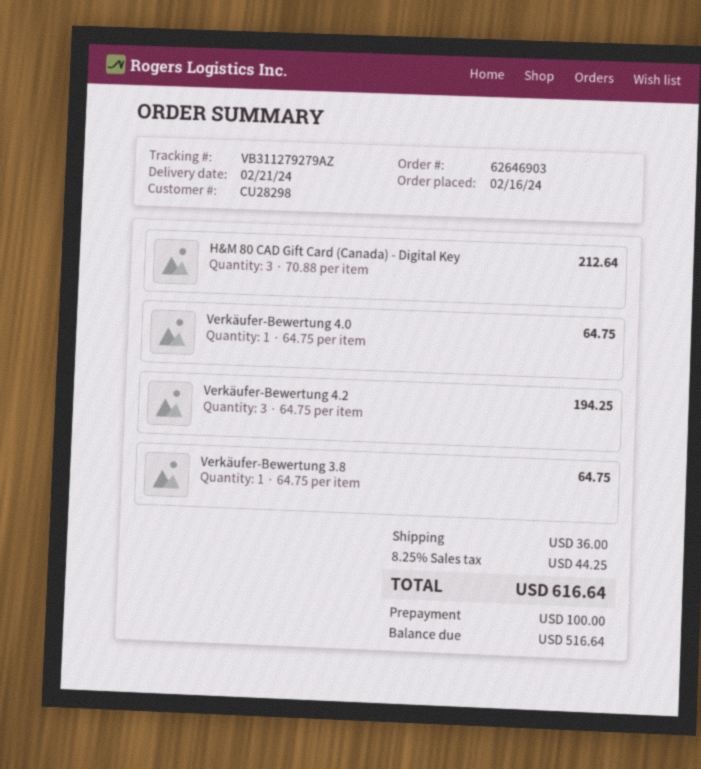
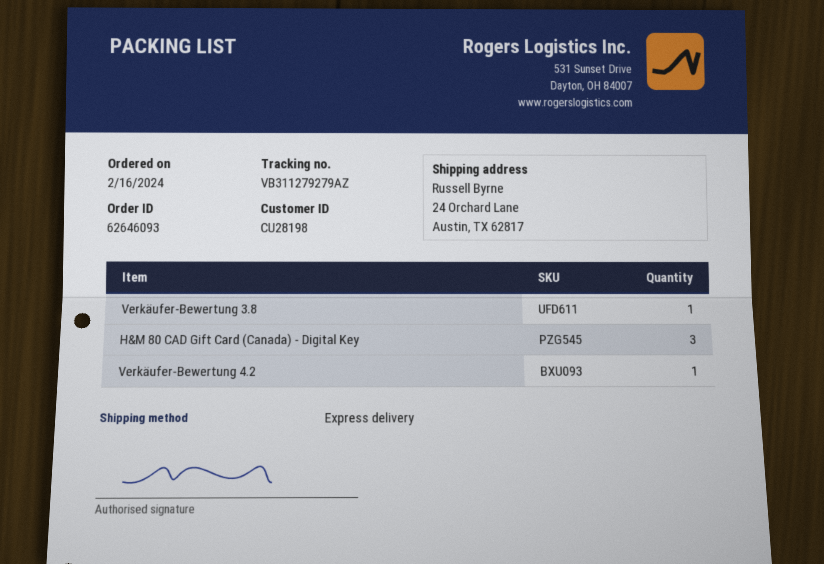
order number: 62646903 -> 62646093
customer number: CU28298 -> CU28198
Verkäufer-Bewertung 4.0: 1 -> none
Verkäufer-Bewertung 4.2: 3 -> 1

